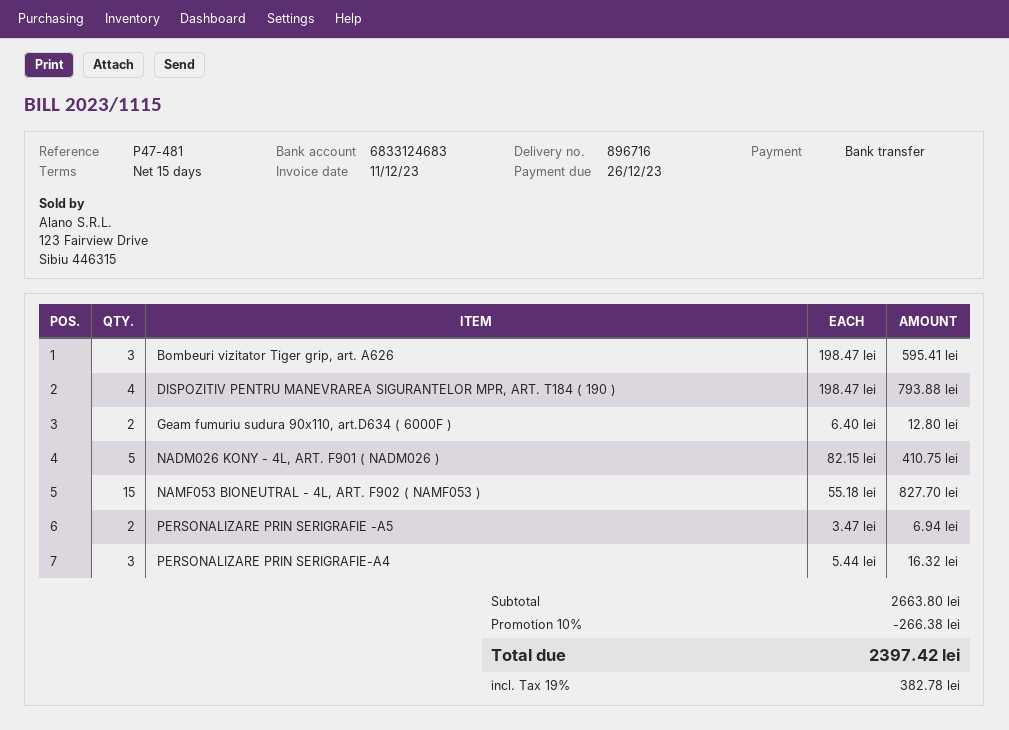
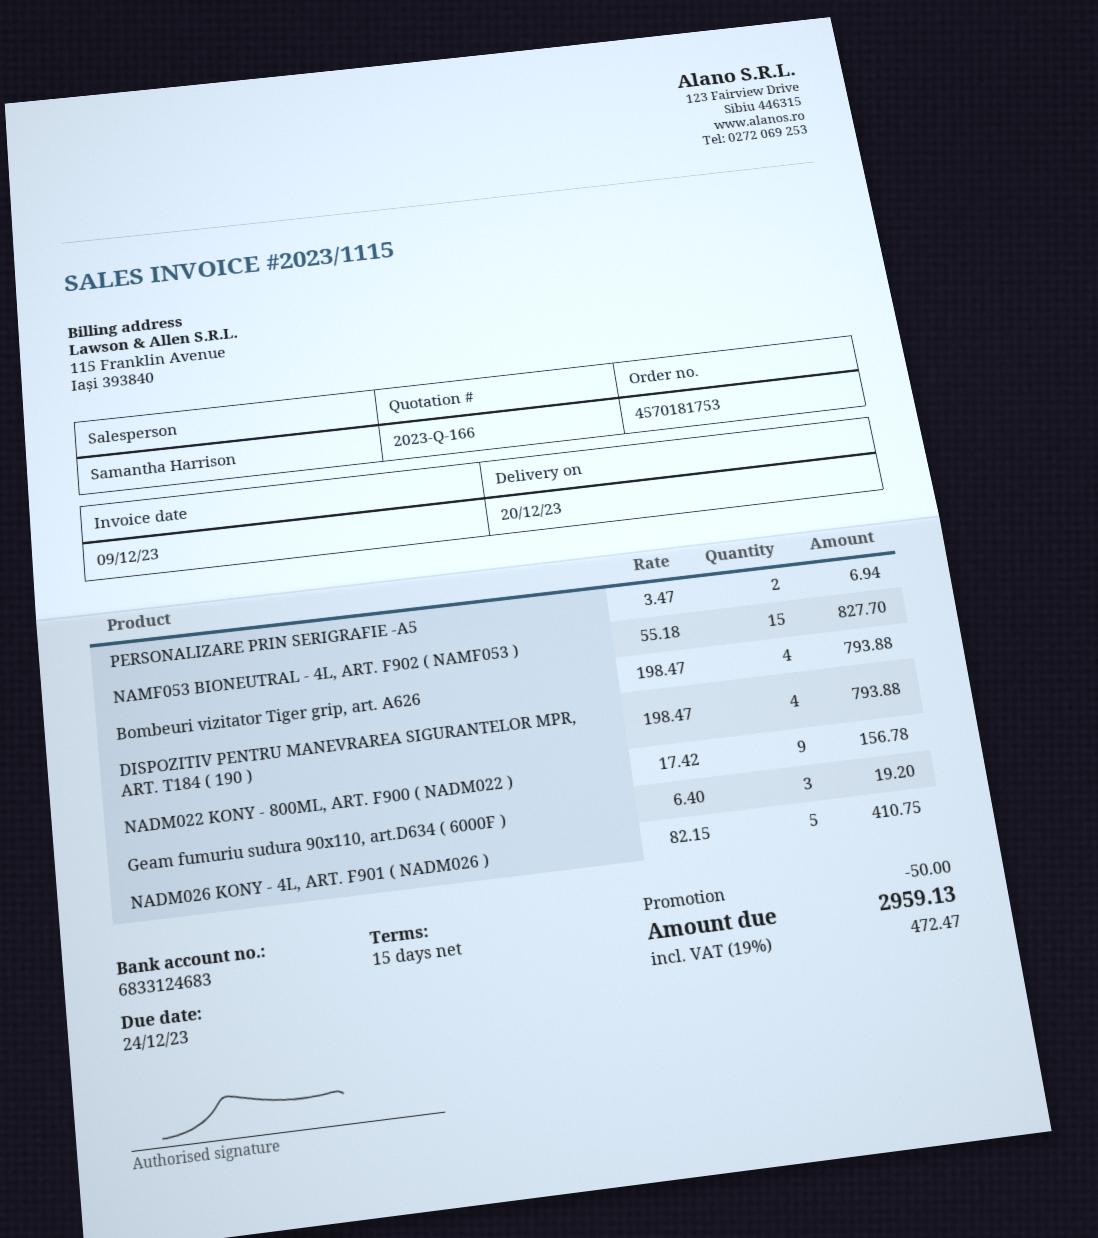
invoice date: 2023-12-11 -> 2023-12-09
due date: 2023-12-26 -> 2023-12-24
Bombeuri vizitator Tiger grip, art. A626: 3 x 198.47 = 595.41 -> 4 x 198.47 = 793.88
Geam fumuriu sudura 90x110, art.D634 ( 6000F ): 2 x 6.40 = 12.80 -> 3 x 6.40 = 19.20
PERSONALIZARE PRIN SERIGRAFIE-A4: 3 x 5.44 = 16.32 -> none
NADM022 KONY - 800ML, ART. F900 ( NADM022 ): none -> 9 x 17.42 = 156.78
discount: 266.38 -> 50.00
tax: 19% = 382.78 -> 19% = 472.47
total: 2397.42 -> 2959.13

